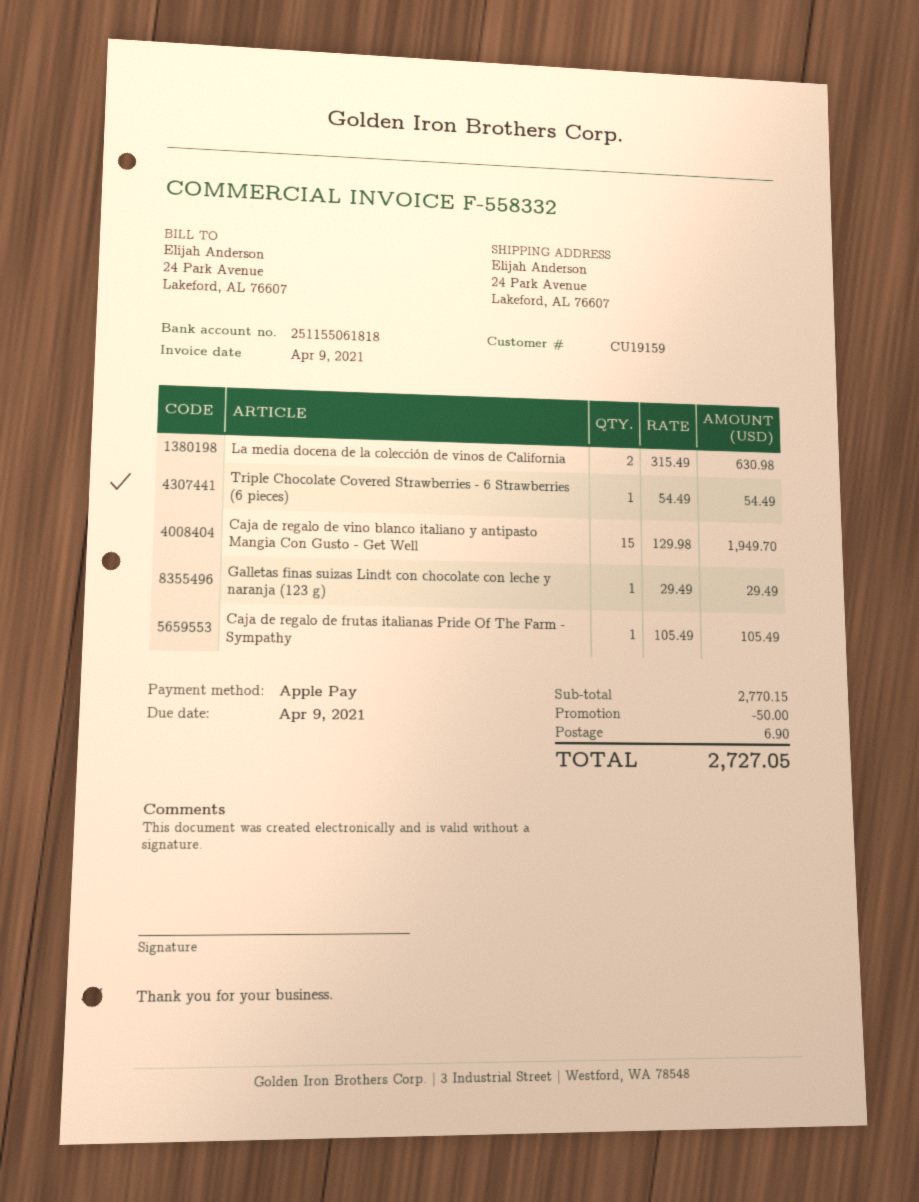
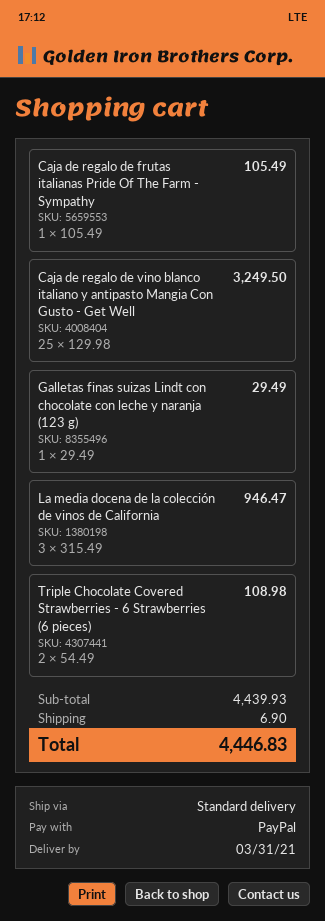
payment method: Apple Pay -> PayPal
La media docena de la colección de vinos de California: 2 x 315.49 = 630.98 -> 3 x 315.49 = 946.47
Triple Chocolate Covered Strawberries - 6 Strawberries (6 pieces): 1 x 54.49 = 54.49 -> 2 x 54.49 = 108.98
Caja de regalo de vino blanco italiano y antipasto Mangia Con Gusto - Get Well: 15 x 129.98 = 1949.70 -> 25 x 129.98 = 3249.50
subtotal: 2770.15 -> 4439.93
discount: 50.00 -> none
total: 2727.05 -> 4446.83

